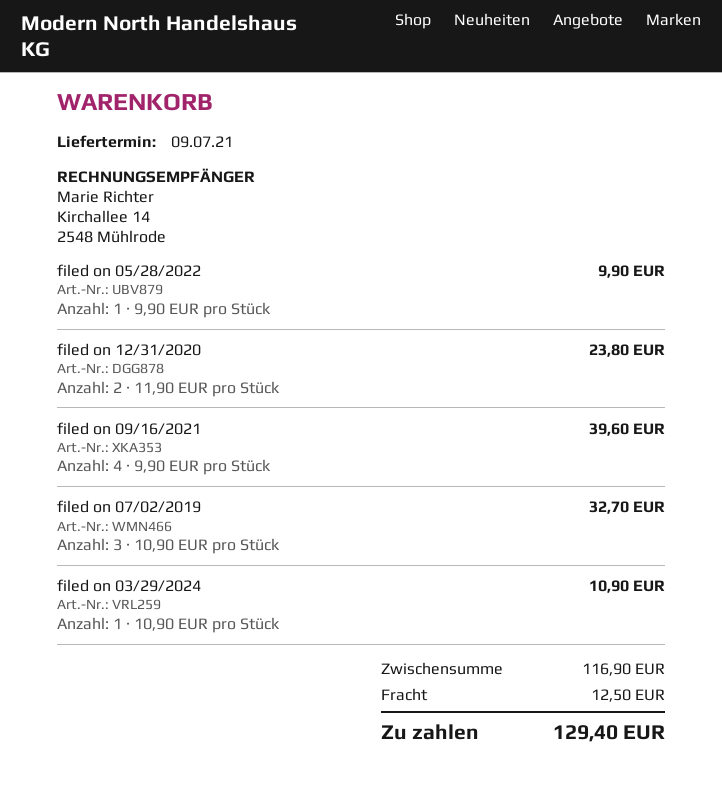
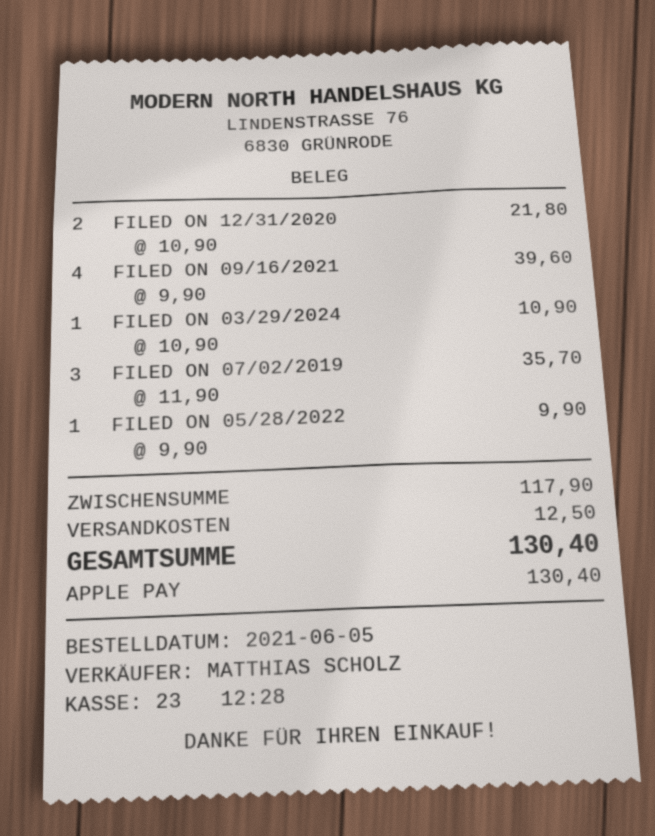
filed on 12/31/2020: 2 x 11.90 = 23.80 -> 2 x 10.90 = 21.80
filed on 07/02/2019: 3 x 10.90 = 32.70 -> 3 x 11.90 = 35.70
subtotal: 116.90 -> 117.90
total: 129.40 -> 130.40

